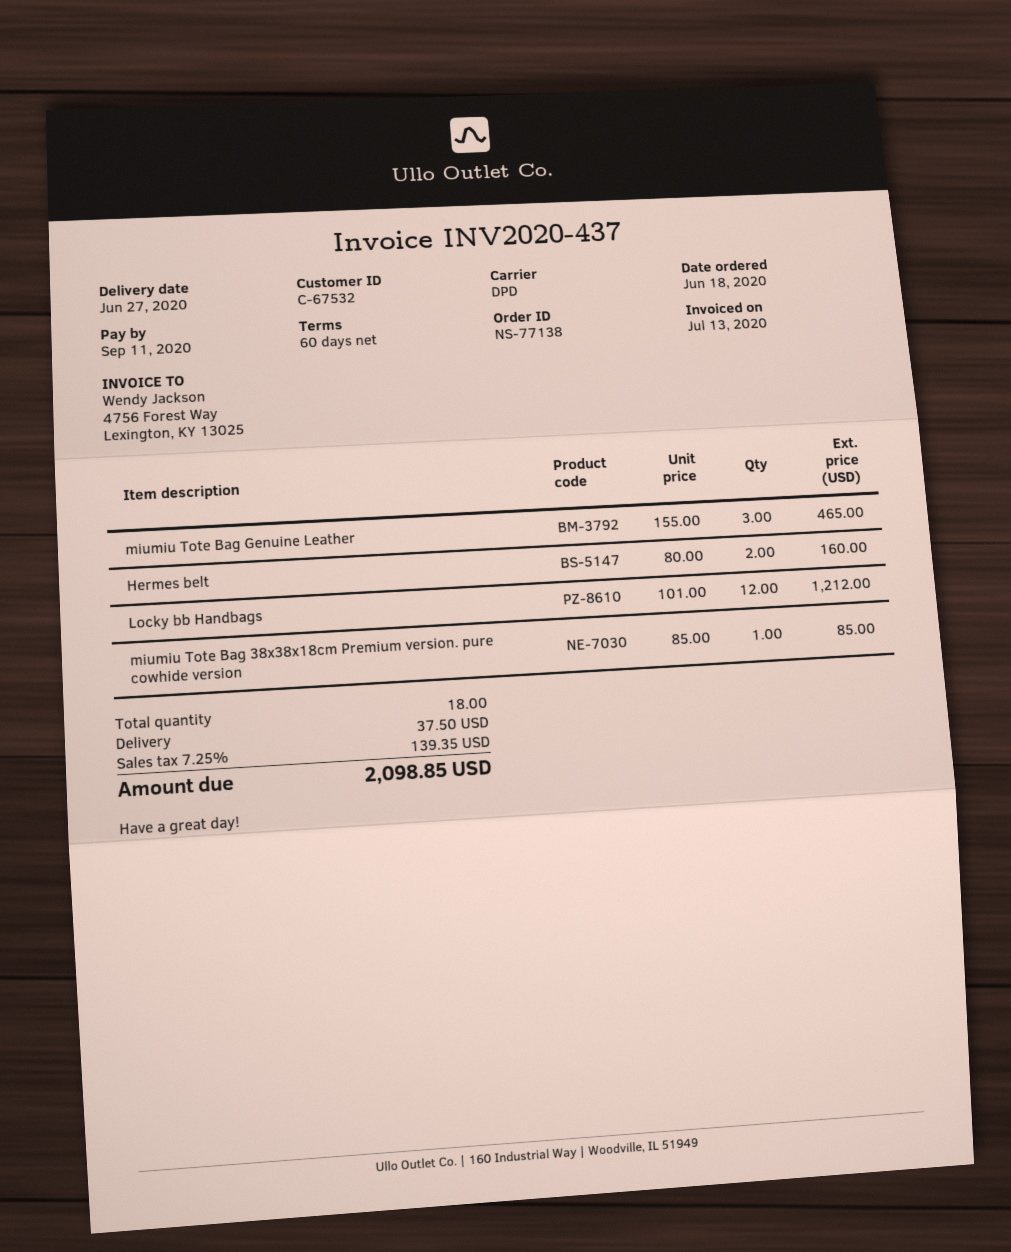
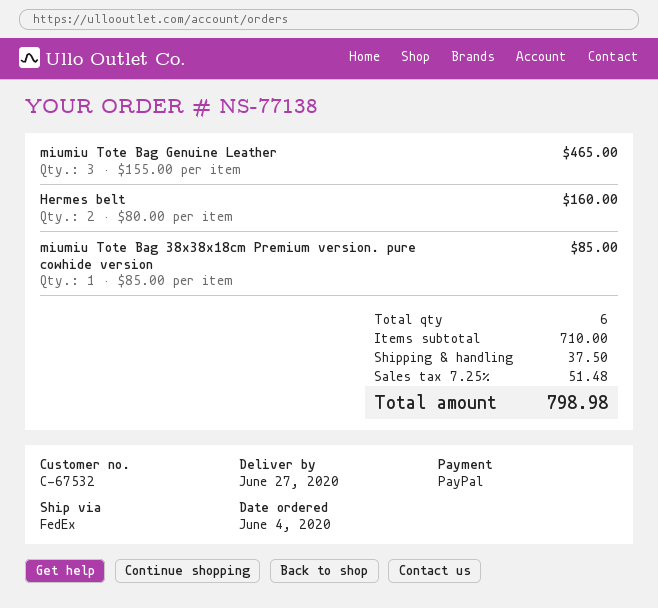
order date: 2020-06-18 -> 2020-06-04
shipping method: DPD -> FedEx
Locky bb Handbags: 12 x 101.00 = 1212.00 -> none
total quantity: 18 -> 6
tax: 7.25% = 139.35 -> 7.25% = 51.48
total: 2098.85 -> 798.98

